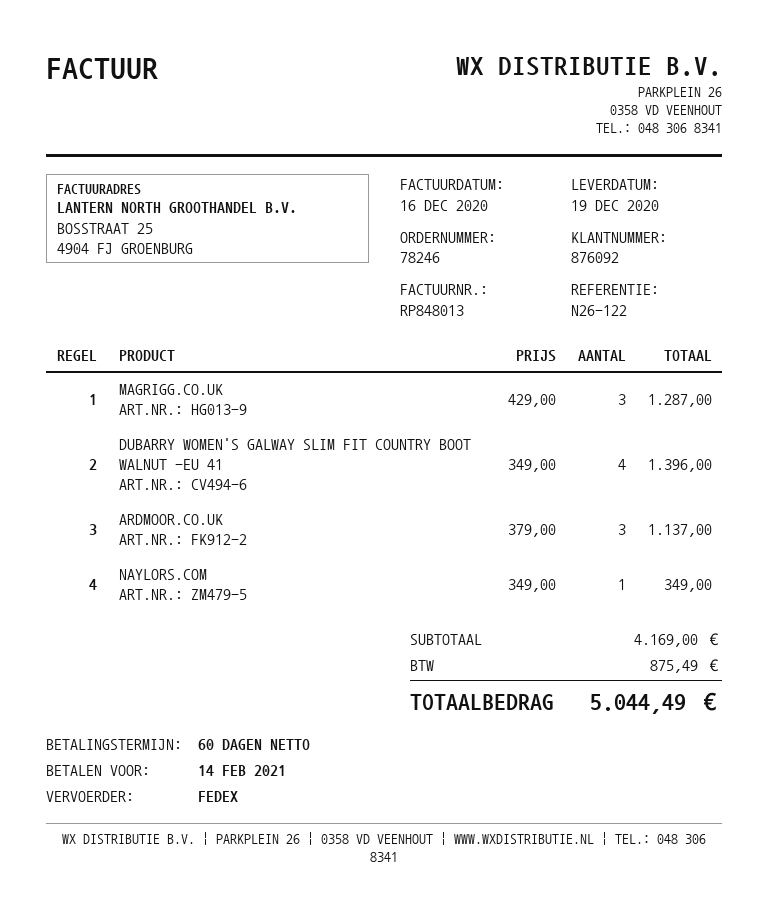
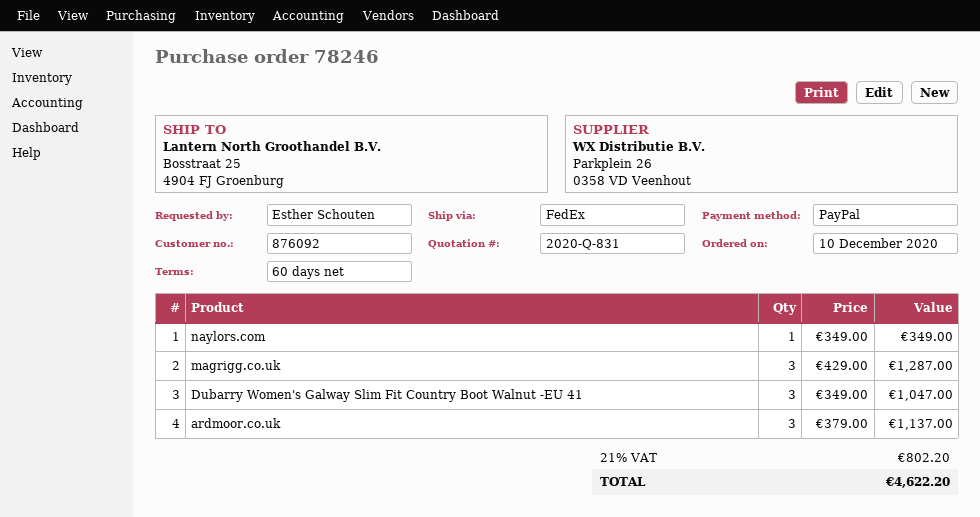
DUBARRY WOMEN'S GALWAY SLIM FIT COUNTRY BOOT WALNUT -EU 41: 4 x 349.00 = 1396.00 -> 3 x 349.00 = 1047.00
tax: 875.49 -> 802.20
total: 5044.49 -> 4622.20

